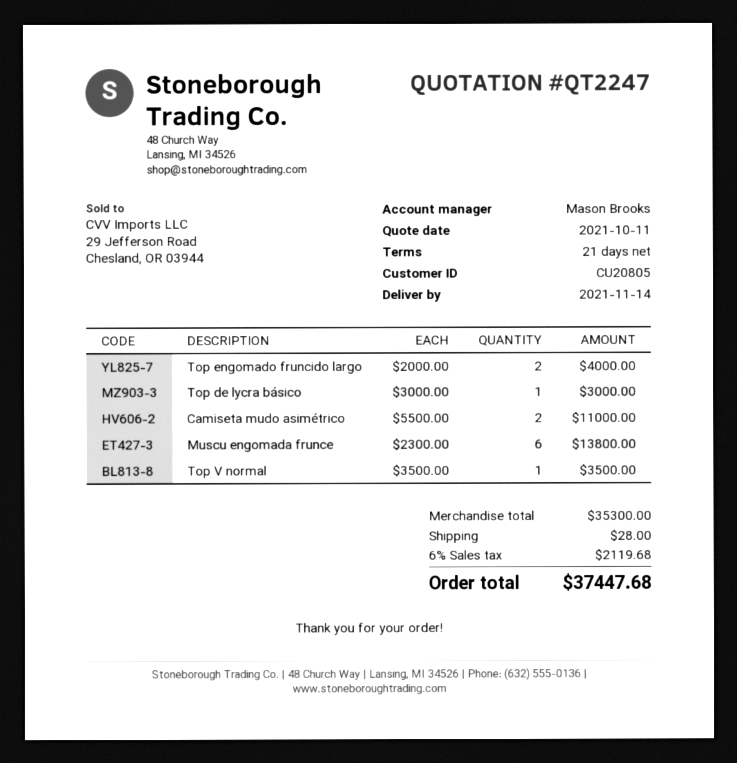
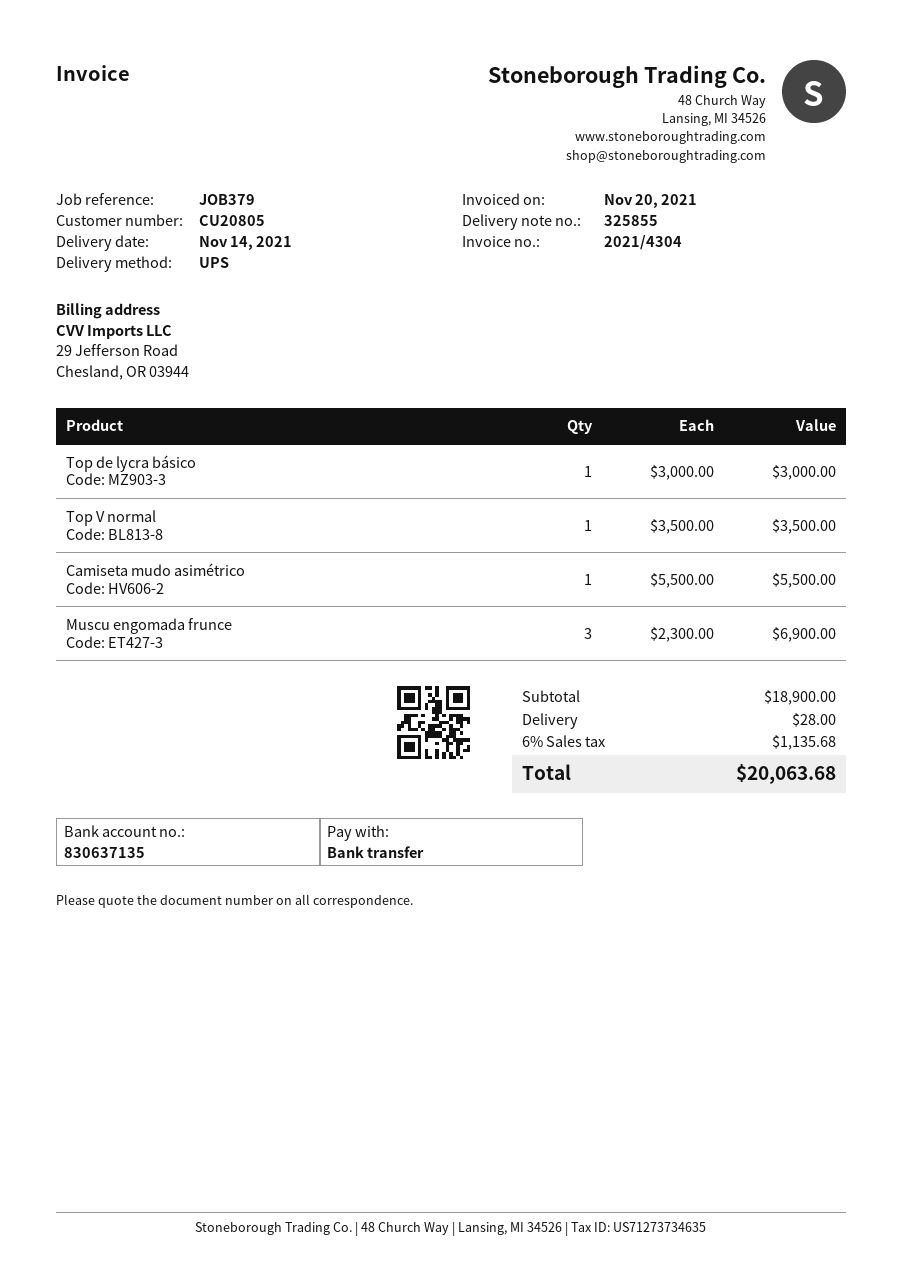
Top engomado fruncido largo: 2 x 2000.00 = 4000.00 -> none
Camiseta mudo asimétrico: 2 x 5500.00 = 11000.00 -> 1 x 5500.00 = 5500.00
Muscu engomada frunce: 6 x 2300.00 = 13800.00 -> 3 x 2300.00 = 6900.00
subtotal: 35300.00 -> 18900.00
tax: 6% = 2119.68 -> 6% = 1135.68
total: 37447.68 -> 20063.68

